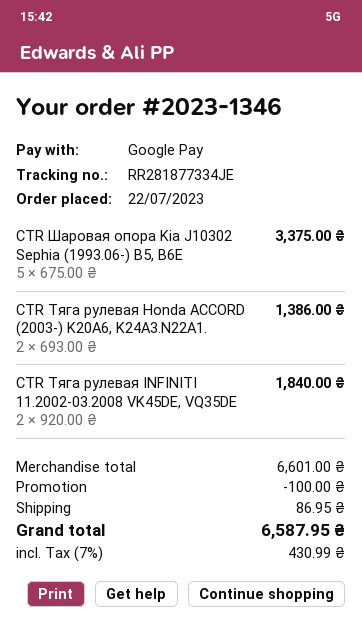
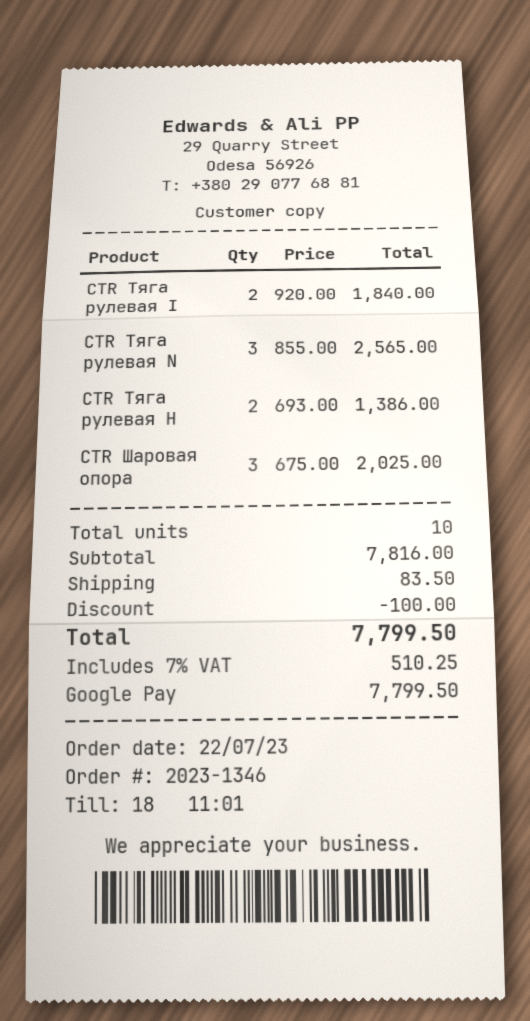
CTR Шаровая опора Kia J10302 Sephia (1993.06-) B5, B6E: 5 x 675.00 = 3375.00 -> 3 x 675.00 = 2025.00
CTR Тяга рулевая N: none -> 3 x 855.00 = 2565.00
subtotal: 6601.00 -> 7816.00
shipping: 86.95 -> 83.50
tax: 7% = 430.99 -> 7% = 510.25
total: 6587.95 -> 7799.50

